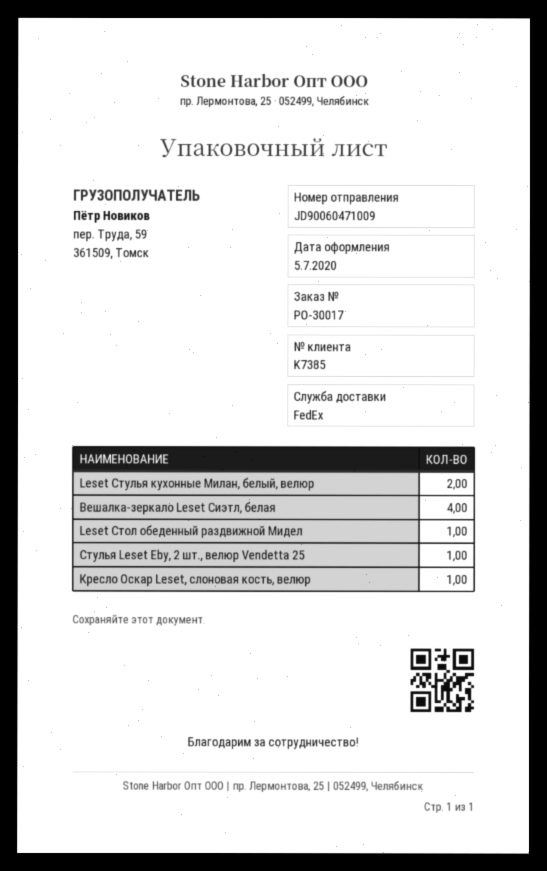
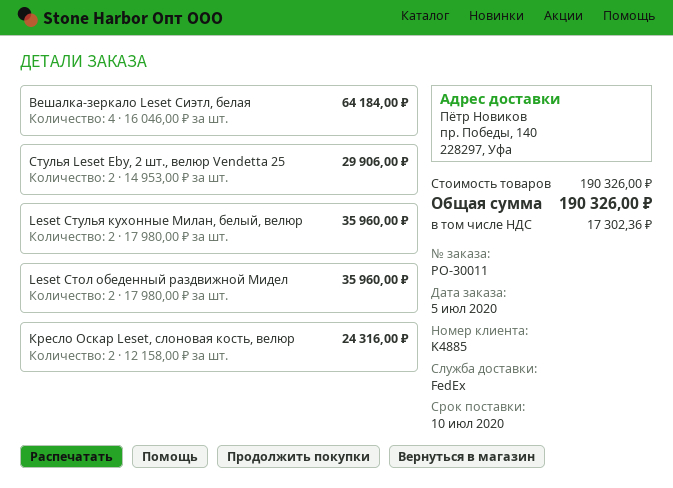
order number: PO-30017 -> PO-30011
customer number: K7385 -> K4885
ship to: пер. Труда, 59, 361509, Томск -> пр. Победы, 140, 228297, Уфа
Leset Стол обеденный раздвижной Мидел: 1 -> 2
Стулья Leset Eby, 2 шт., велюр Vendetta 25: 1 -> 2
Кресло Оскар Leset, слоновая кость, велюр: 1 -> 2

